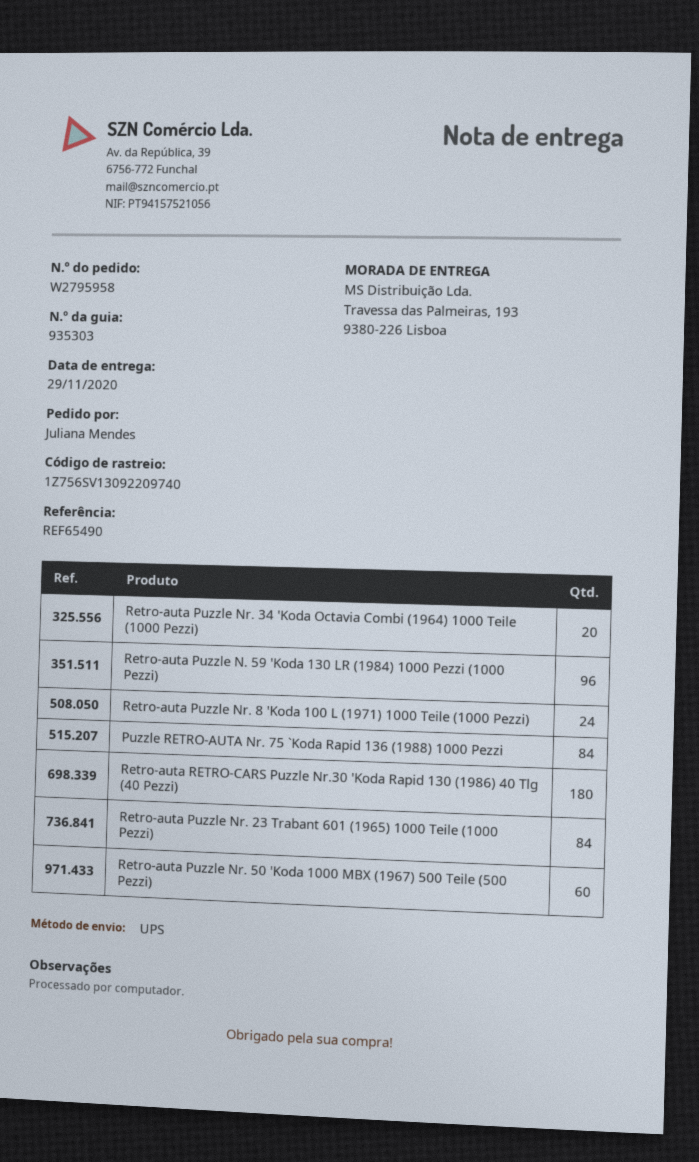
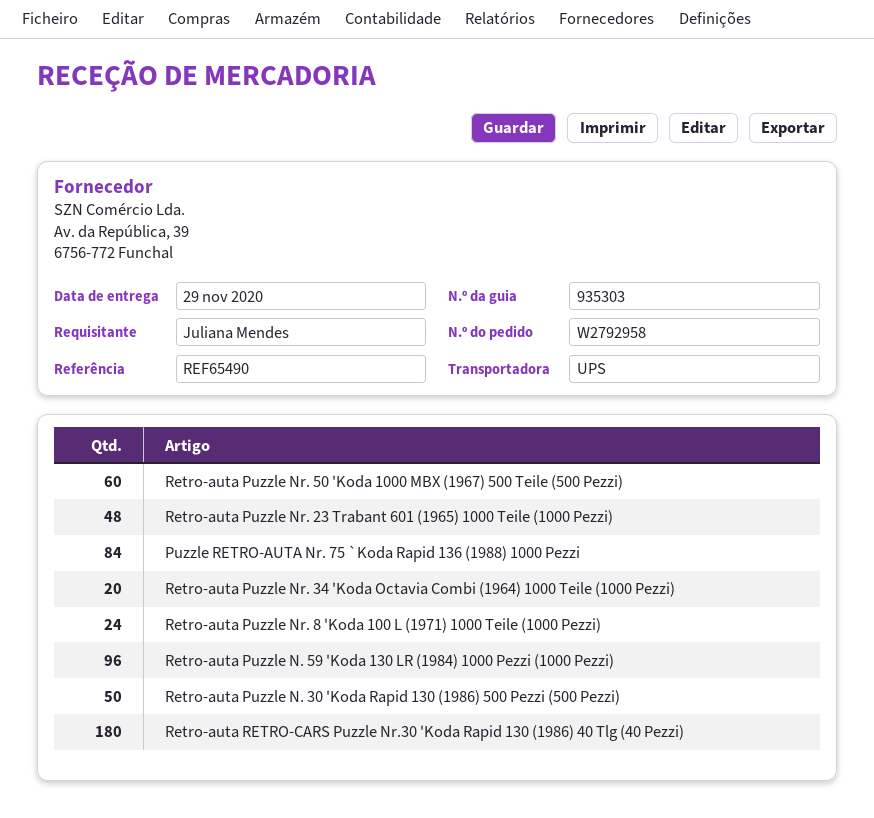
order number: W2795958 -> W2792958
Retro-auta Puzzle Nr. 23 Trabant 601 (1965) 1000 Teile (1000 Pezzi): 84 -> 48
Retro-auta Puzzle N. 30 'Koda Rapid 130 (1986) 500 Pezzi (500 Pezzi): none -> 50

